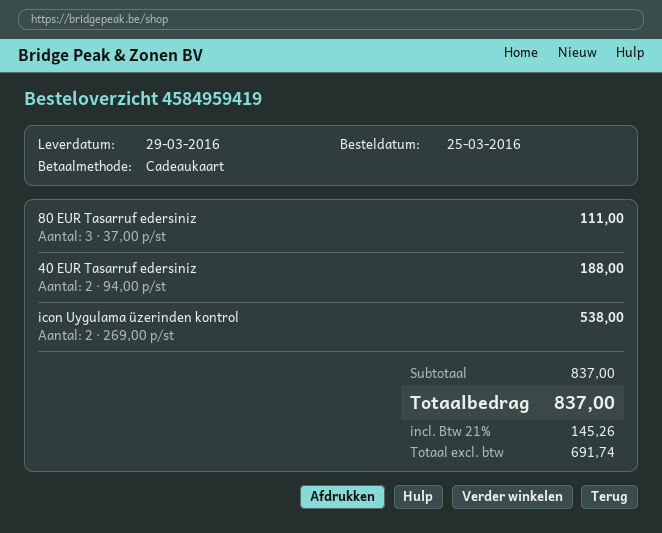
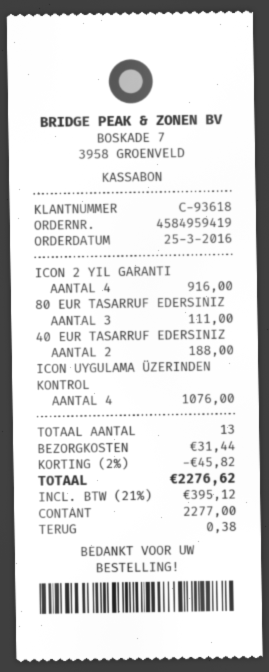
payment method: gift card -> cash
icon Uygulama üzerinden kontrol: 2 for 538.00 -> 4 for 1076.00
ICON 2 YIL GARANTI: none -> 4 for 916.00
discount: none -> 2% = 45.82
shipping: none -> 31.44
tax: 21% = 145.26 -> 21% = 395.12
total: 837.00 -> 2276.62

